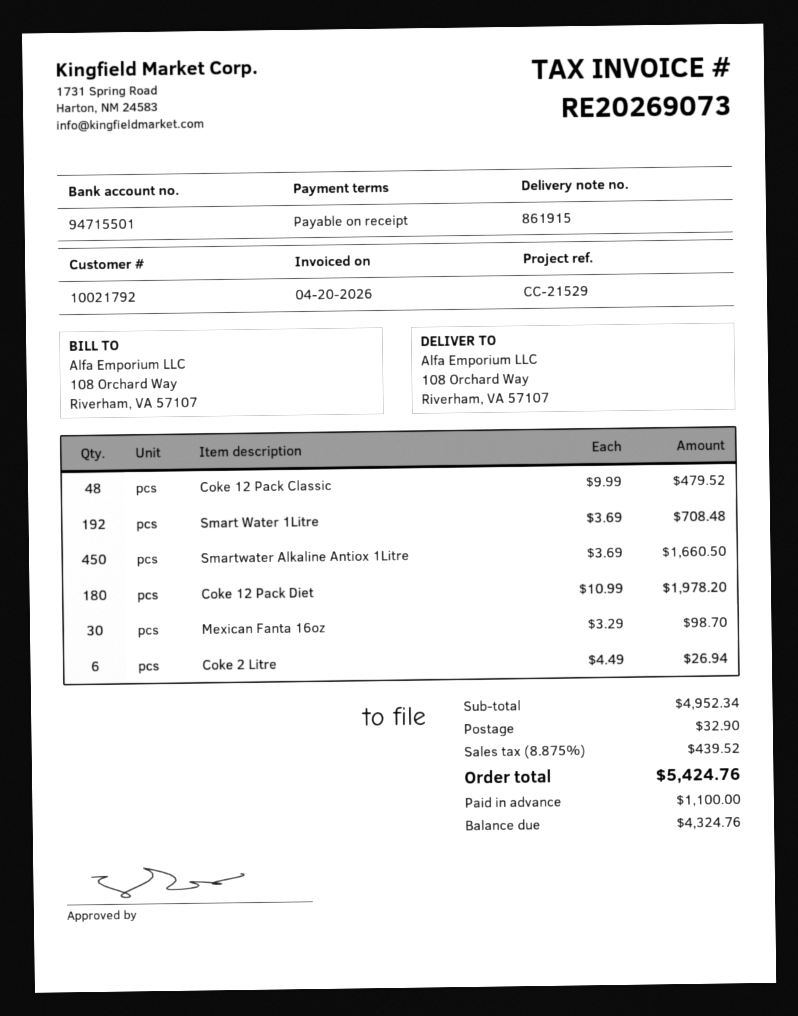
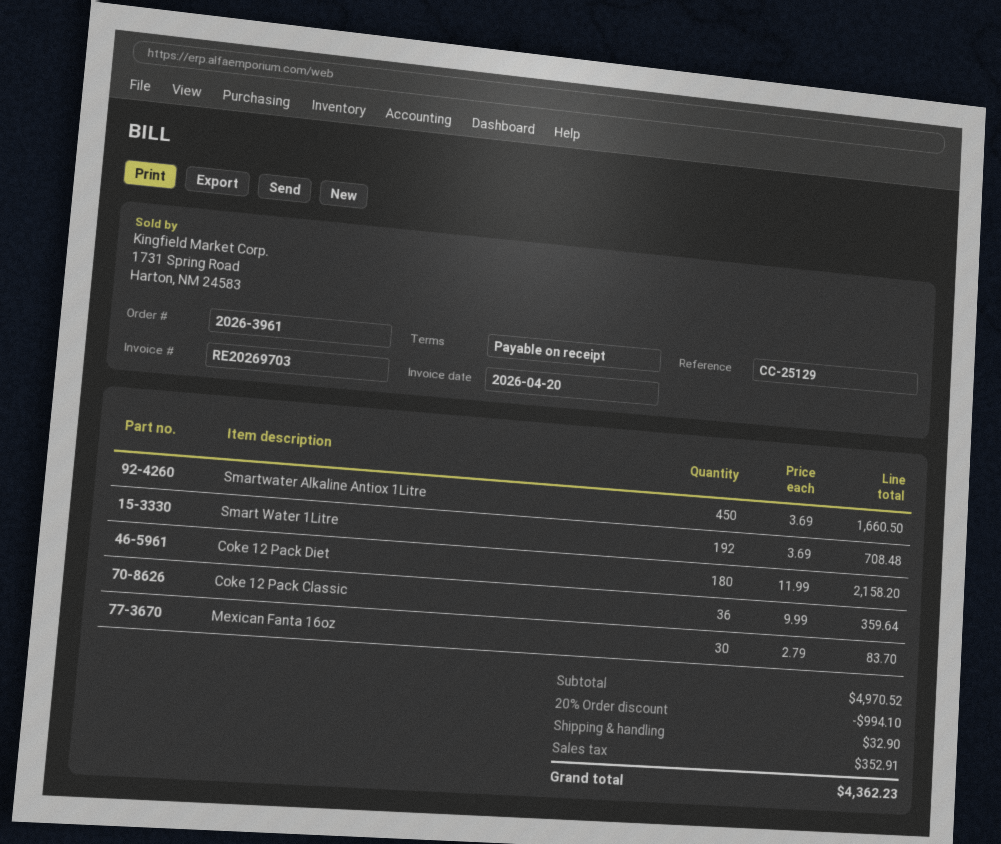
invoice number: RE20269073 -> RE20269703
reference: CC-21529 -> CC-25129
Coke 12 Pack Classic: 48 x 9.99 = 479.52 -> 36 x 9.99 = 359.64
Coke 12 Pack Diet: 180 x 10.99 = 1978.20 -> 180 x 11.99 = 2158.20
Mexican Fanta 16oz: 30 x 3.29 = 98.70 -> 30 x 2.79 = 83.70
Coke 2 Litre: 6 x 4.49 = 26.94 -> none
subtotal: 4952.34 -> 4970.52
discount: none -> 20% = 994.10
tax: 439.52 -> 352.91
total: 5424.76 -> 4362.23

